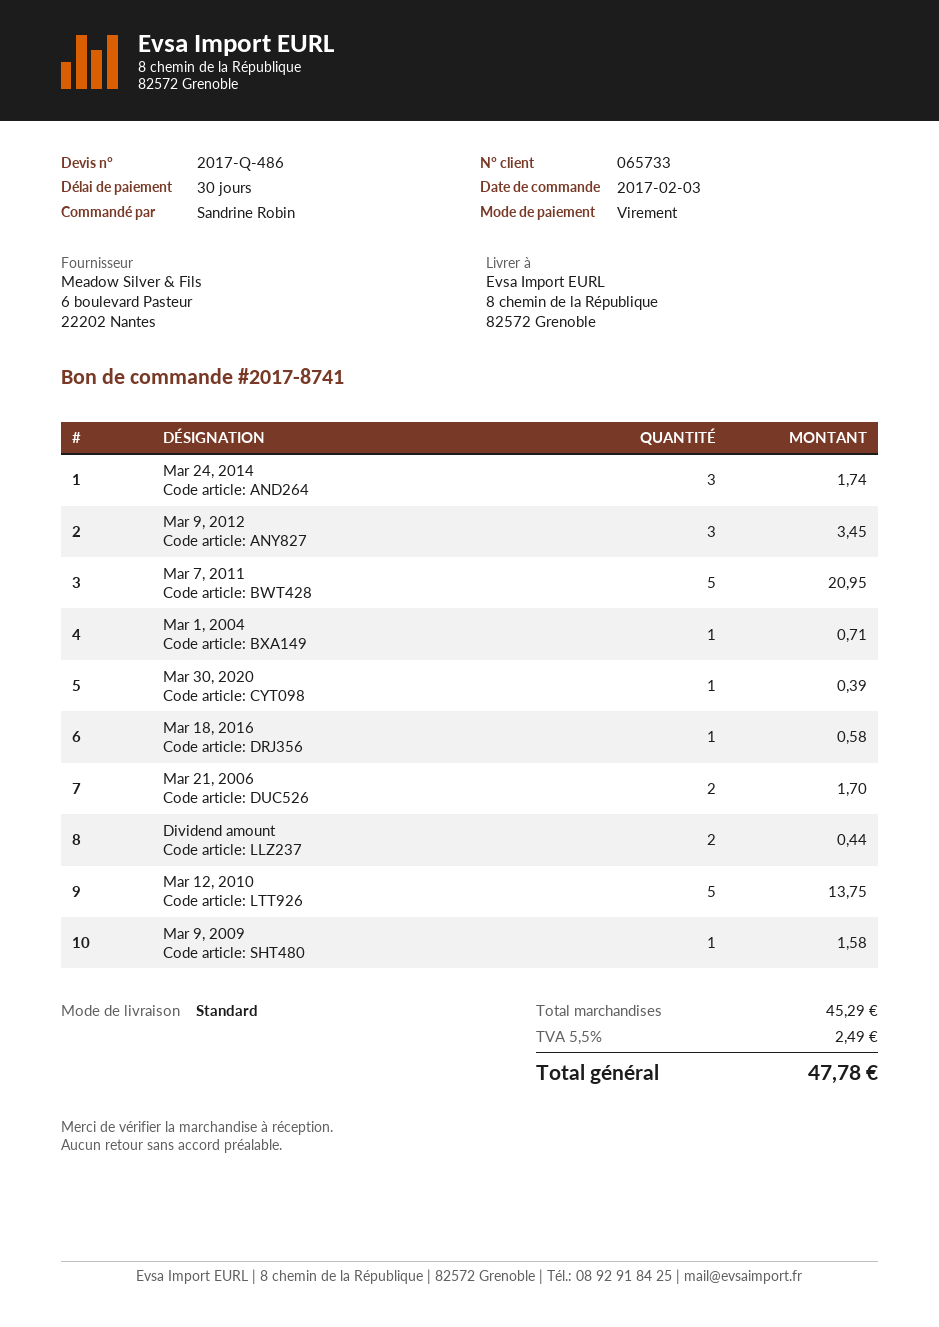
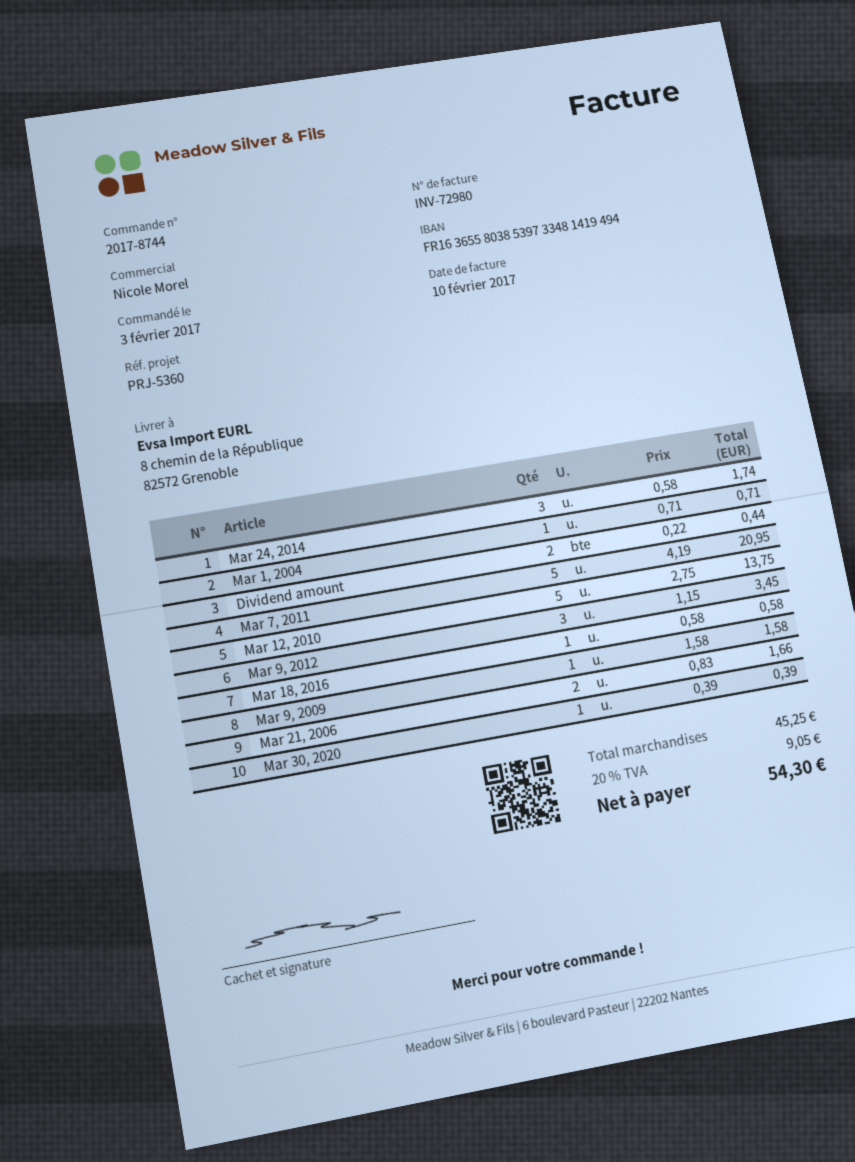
order number: 2017-8741 -> 2017-8744
Mar 21, 2006: 2 for 1.70 -> 2 for 1.66
subtotal: 45.29 -> 45.25
tax: 5.5% = 2.49 -> 20% = 9.05
total: 47.78 -> 54.30

